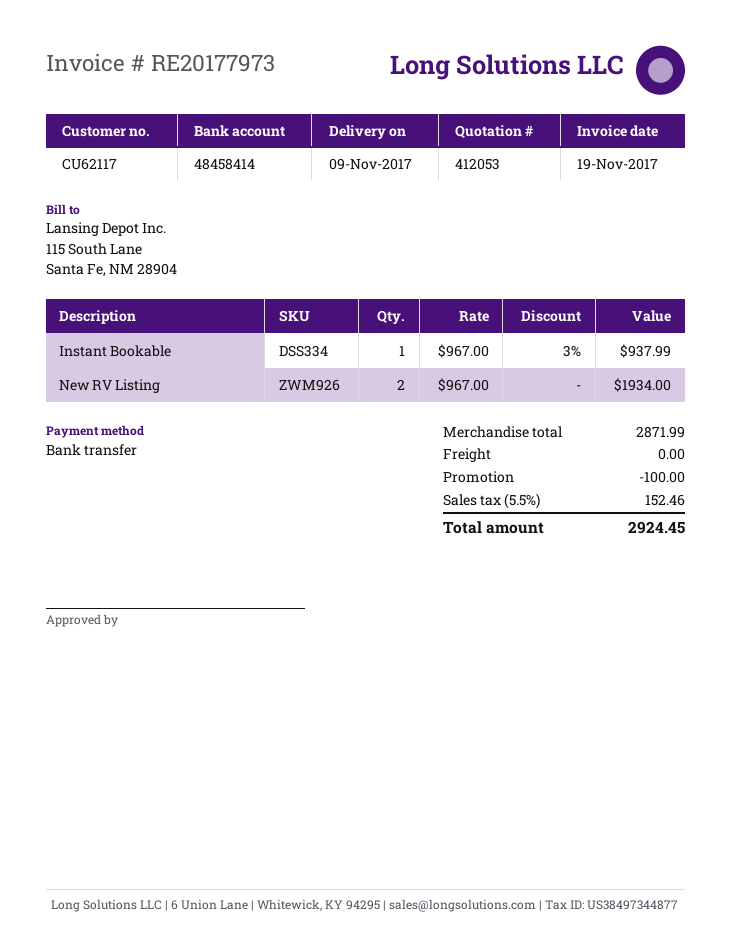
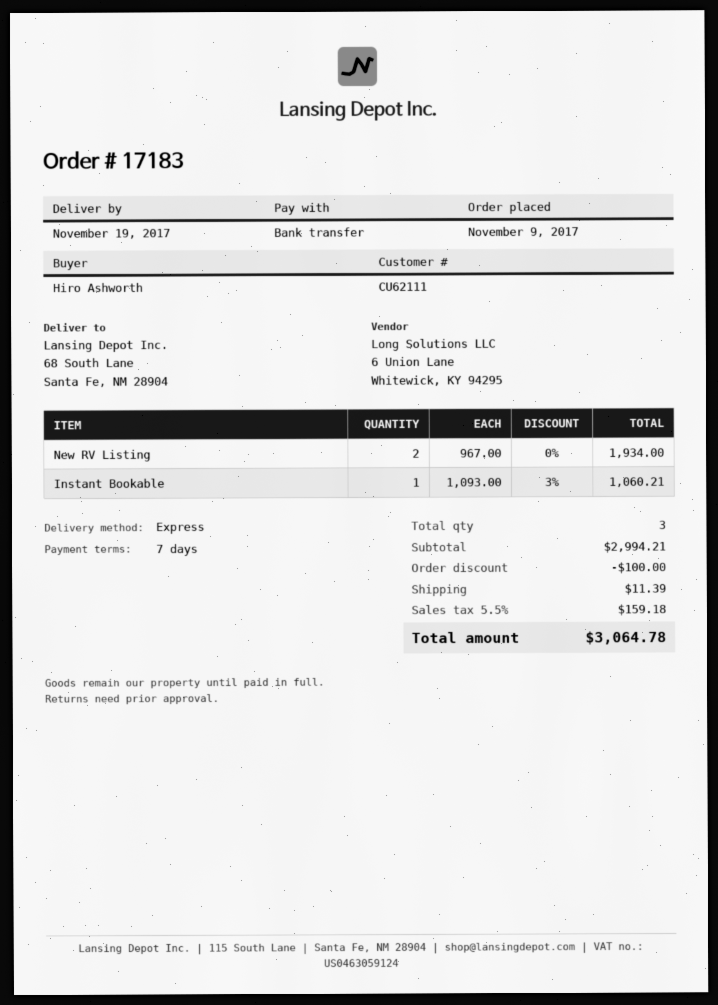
delivery date: 2017-11-09 -> 2017-11-19
customer number: CU62117 -> CU62111
Instant Bookable: 1 x 967.00 - 3% = 937.99 -> 1 x 1093.00 - 3% = 1060.21
subtotal: 2871.99 -> 2994.21
shipping: 0.00 -> 11.39
tax: 5.5% = 152.46 -> 5.5% = 159.18
total: 2924.45 -> 3064.78

